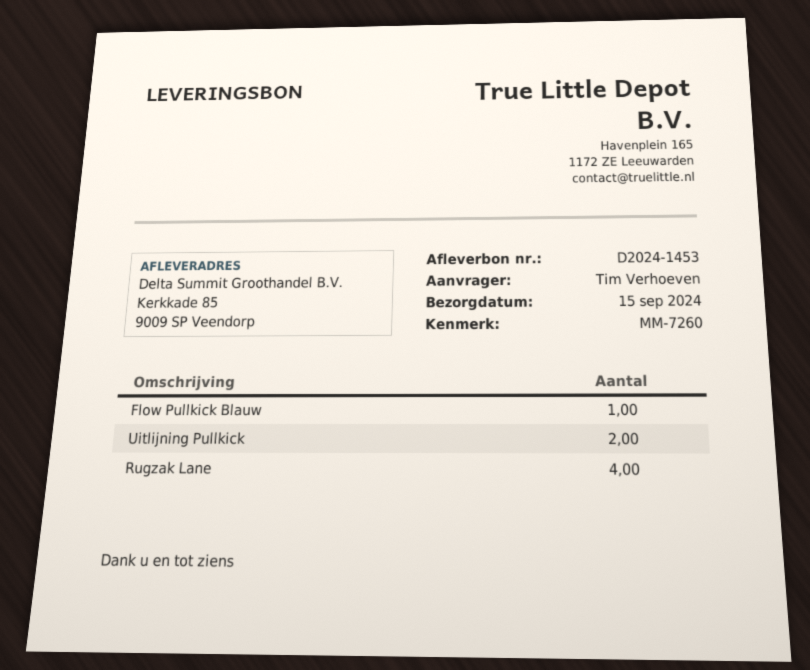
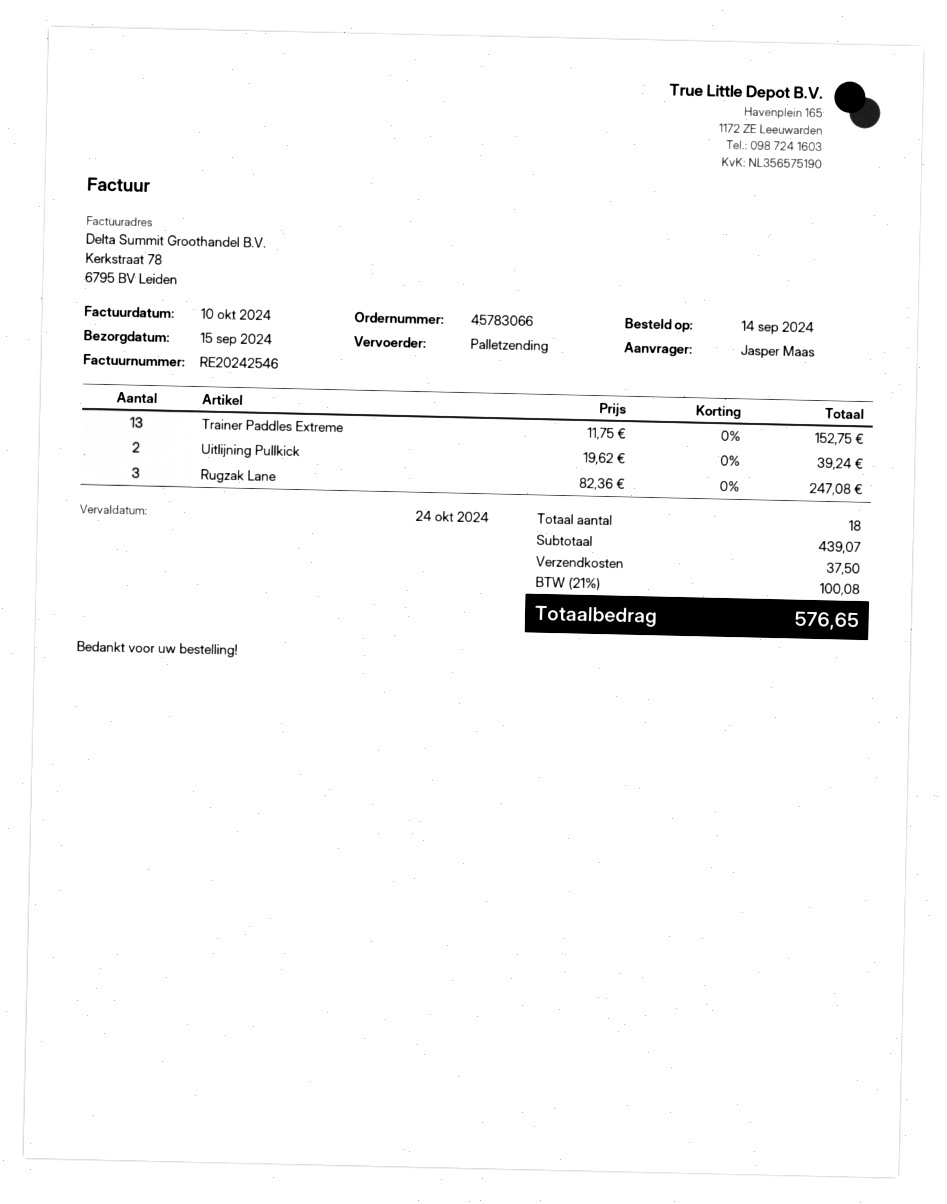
ordered by: Tim Verhoeven -> Jasper Maas
Flow Pullkick Blauw: 1 -> none
Rugzak Lane: 4 -> 3
Trainer Paddles Extreme: none -> 13

